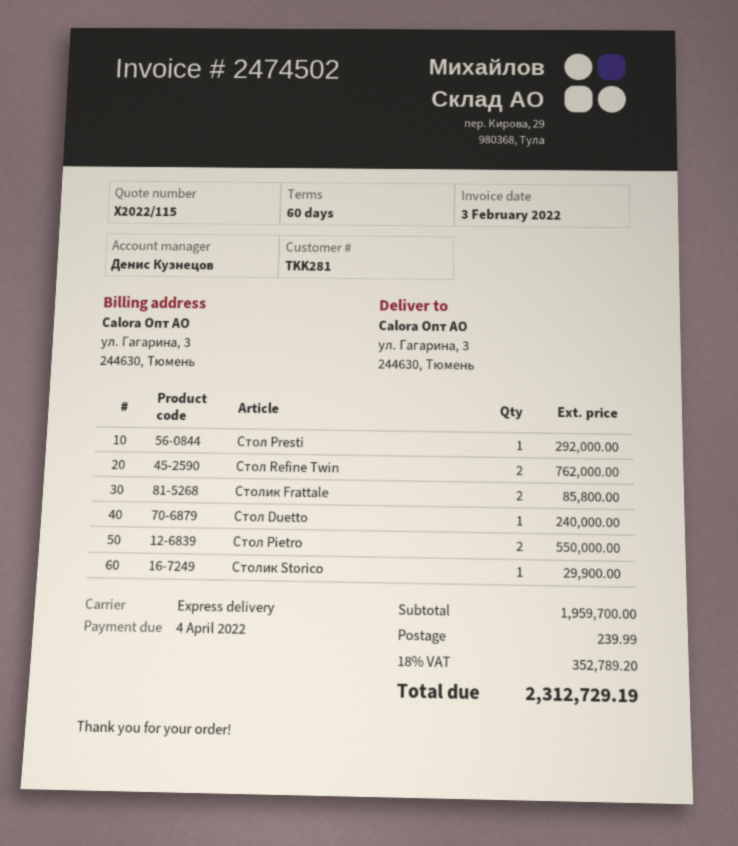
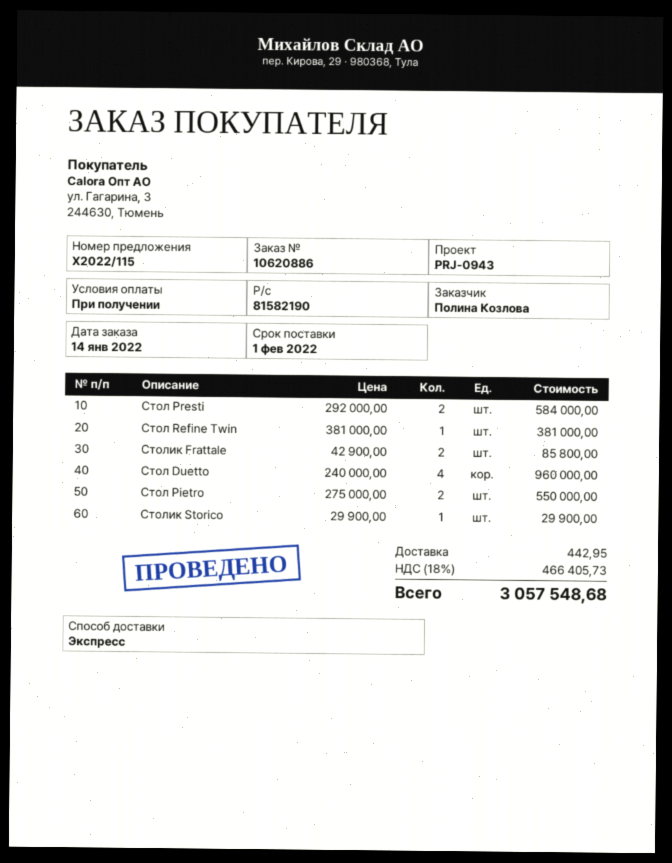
payment terms: 60 days -> on receipt
Стол Presti: 1 for 292000.00 -> 2 for 584000.00
Стол Refine Twin: 2 for 762000.00 -> 1 for 381000.00
Стол Duetto: 1 for 240000.00 -> 4 for 960000.00
shipping: 239.99 -> 442.95
tax: 18% = 352789.20 -> 18% = 466405.73
total: 2312729.19 -> 3057548.68

